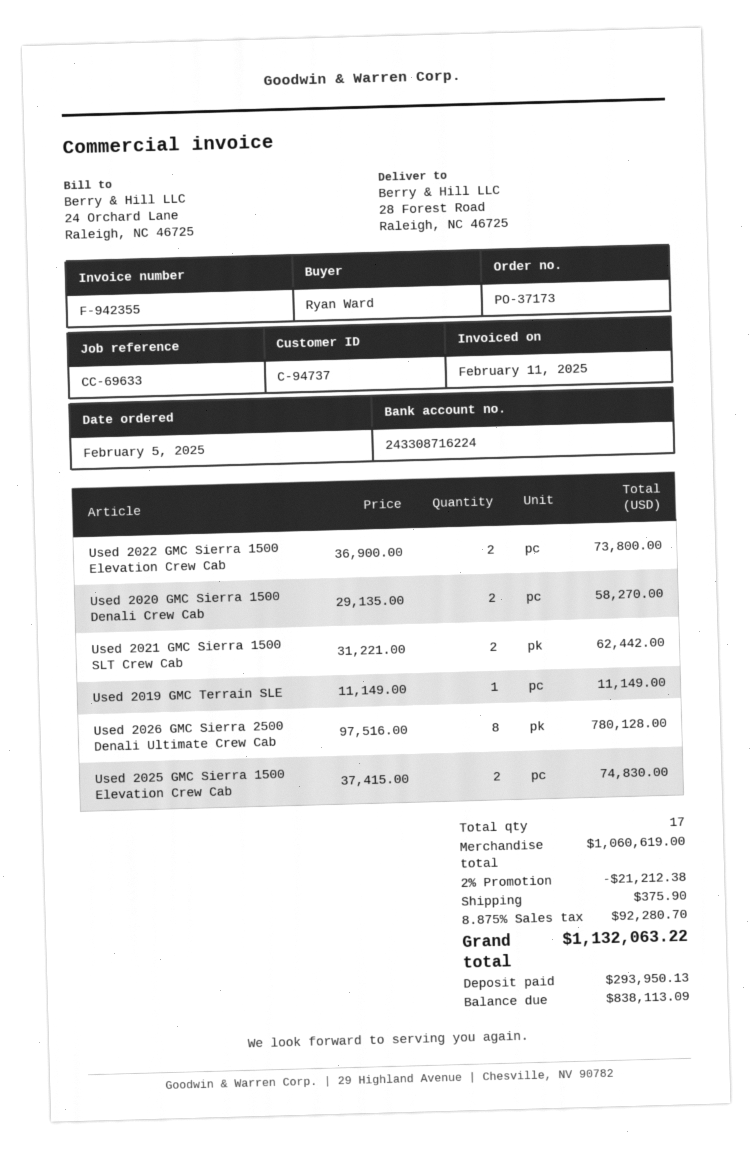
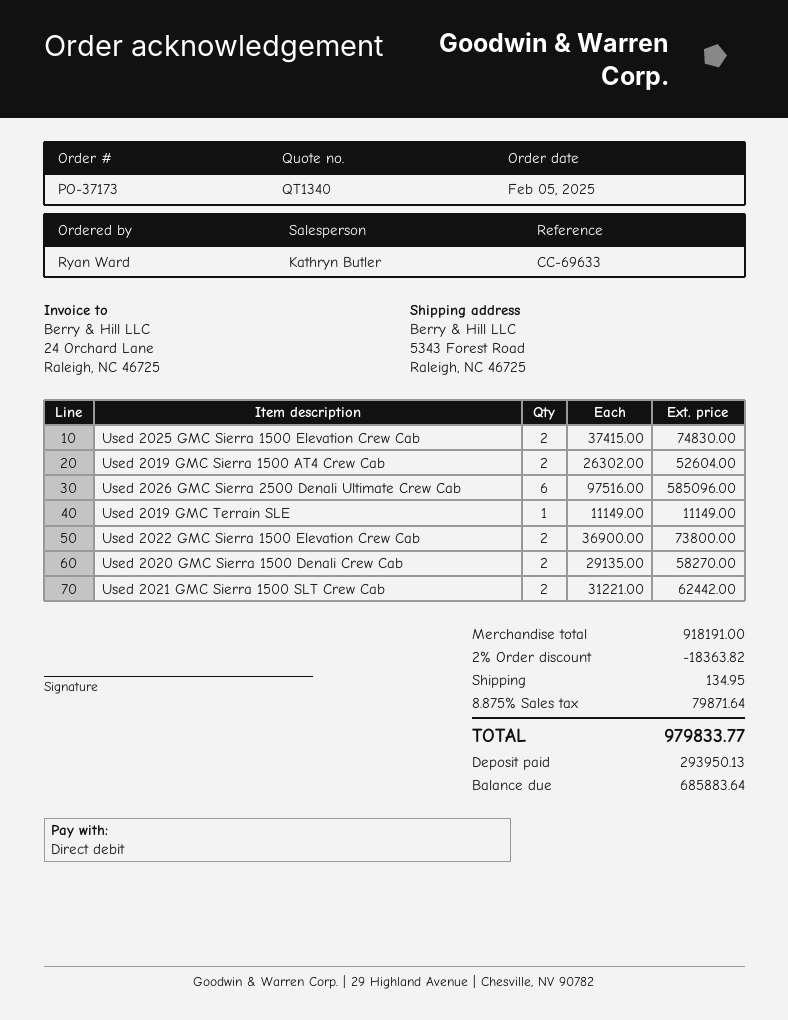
ship to: 28 Forest Road, Raleigh, NC 46725 -> 5343 Forest Road, Raleigh, NC 46725
Used 2026 GMC Sierra 2500 Denali Ultimate Crew Cab: 8 x 97516.00 = 780128.00 -> 6 x 97516.00 = 585096.00
Used 2019 GMC Sierra 1500 AT4 Crew Cab: none -> 2 x 26302.00 = 52604.00
subtotal: 1060619.00 -> 918191.00
discount: 2% = 21212.38 -> 2% = 18363.82
shipping: 375.90 -> 134.95
tax: 8.875% = 92280.70 -> 8.875% = 79871.64
total: 1132063.22 -> 979833.77
balance: 838113.09 -> 685883.64

